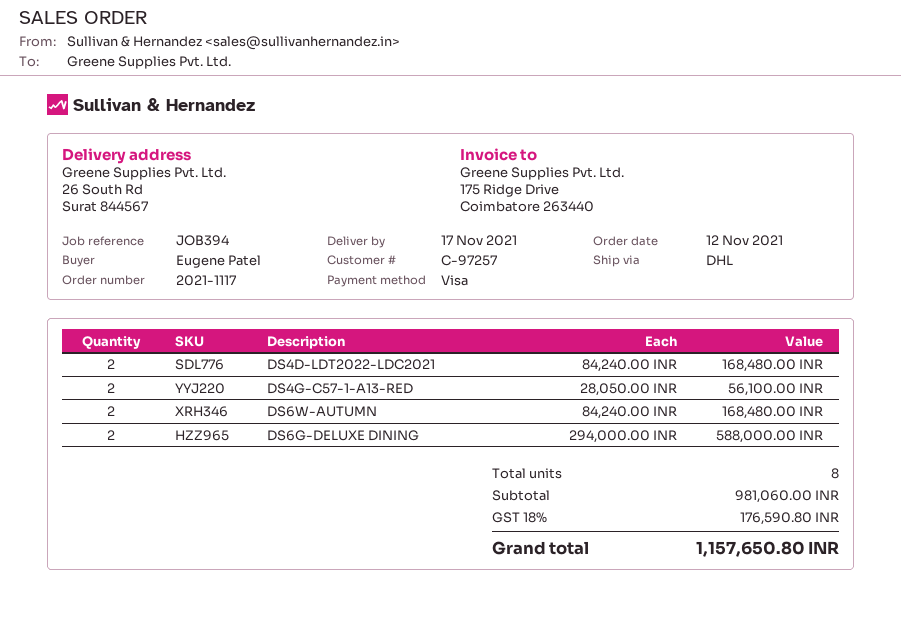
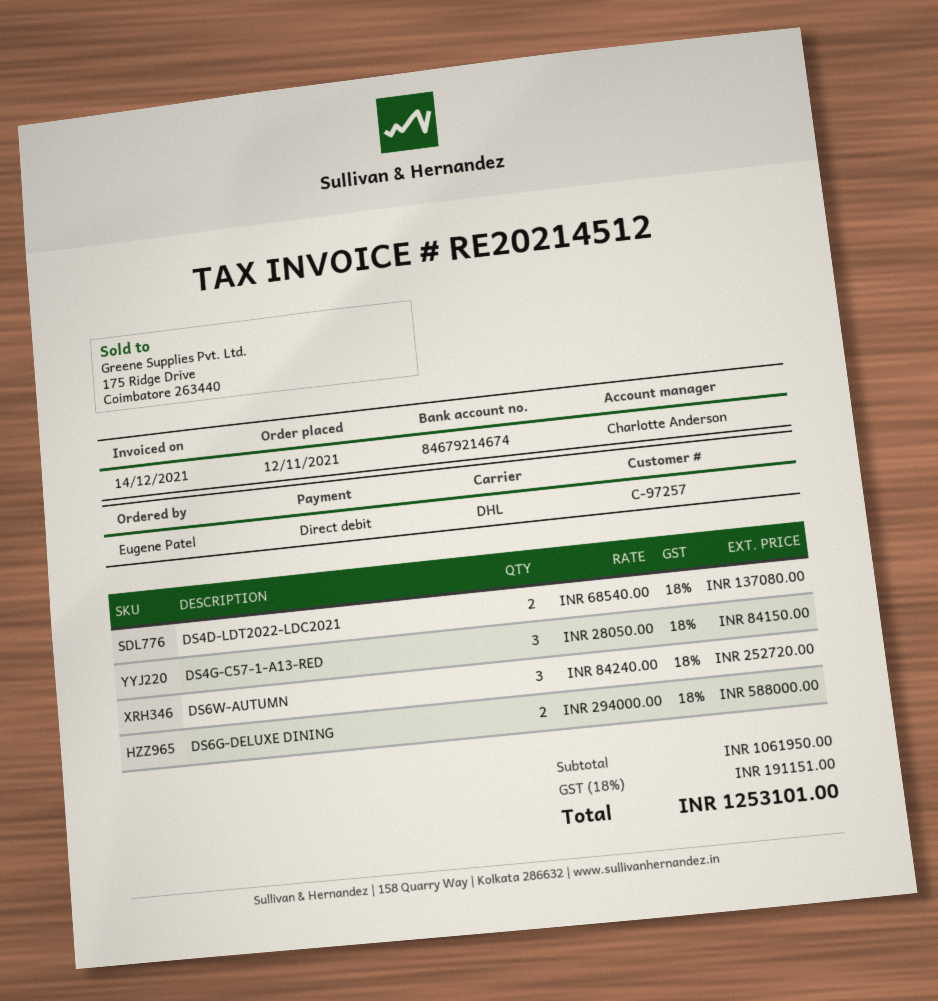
payment method: Visa -> direct debit
DS4D-LDT2022-LDC2021: 2 x 84240.00 = 168480.00 -> 2 x 68540.00 = 137080.00
DS4G-C57-1-A13-RED: 2 x 28050.00 = 56100.00 -> 3 x 28050.00 = 84150.00
DS6W-AUTUMN: 2 x 84240.00 = 168480.00 -> 3 x 84240.00 = 252720.00
subtotal: 981060.00 -> 1061950.00
tax: 18% = 176590.80 -> 18% = 191151.00
total: 1157650.80 -> 1253101.00

